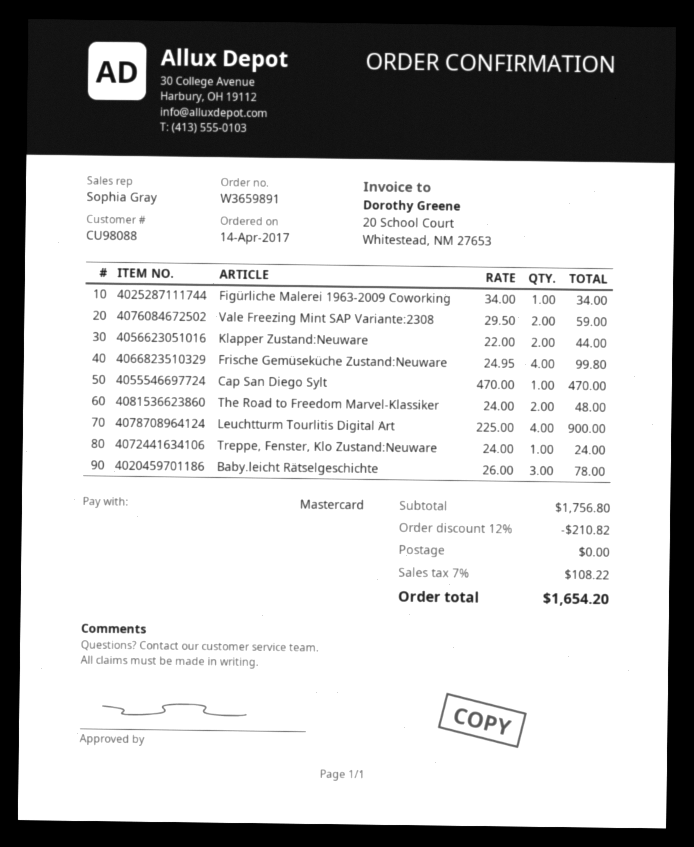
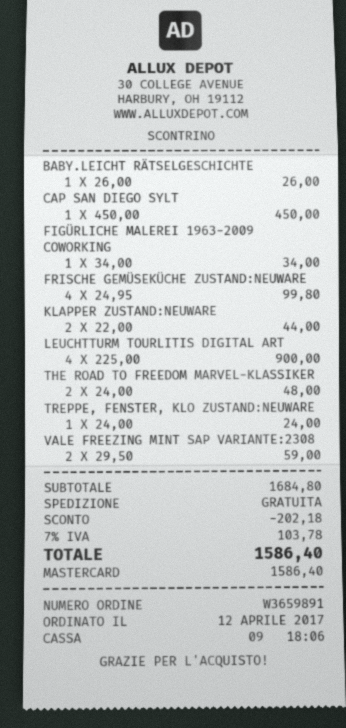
order date: 2017-04-14 -> 2017-04-12
Cap San Diego Sylt: 1 x 470.00 = 470.00 -> 1 x 450.00 = 450.00
Baby.leicht Rätselgeschichte: 3 x 26.00 = 78.00 -> 1 x 26.00 = 26.00
subtotal: 1756.80 -> 1684.80
discount: 210.82 -> 202.18
tax: 7% = 108.22 -> 7% = 103.78
total: 1654.20 -> 1586.40

